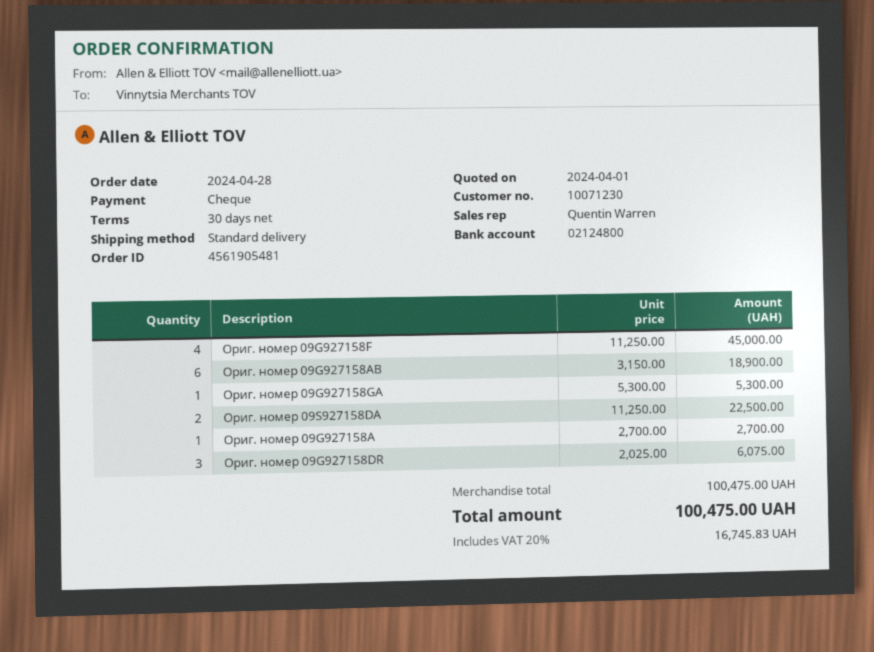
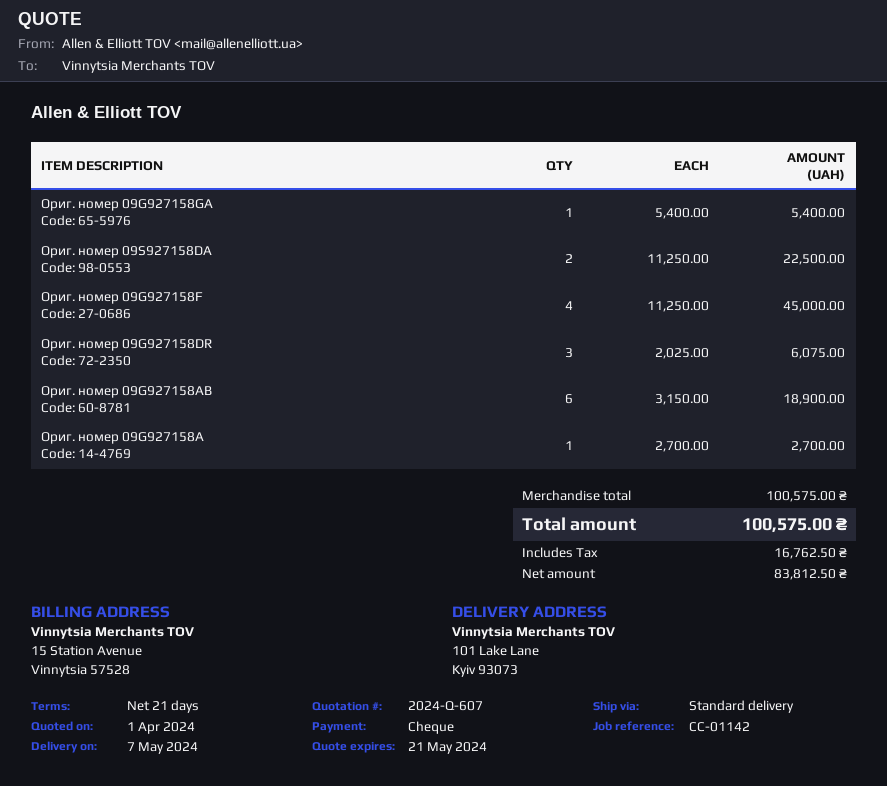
payment terms: 30 days -> 21 days
Ориг. номер 09G927158GA: 1 x 5300.00 = 5300.00 -> 1 x 5400.00 = 5400.00
subtotal: 100475.00 -> 100575.00
tax: 16745.83 -> 16762.50
total: 100475.00 -> 100575.00

